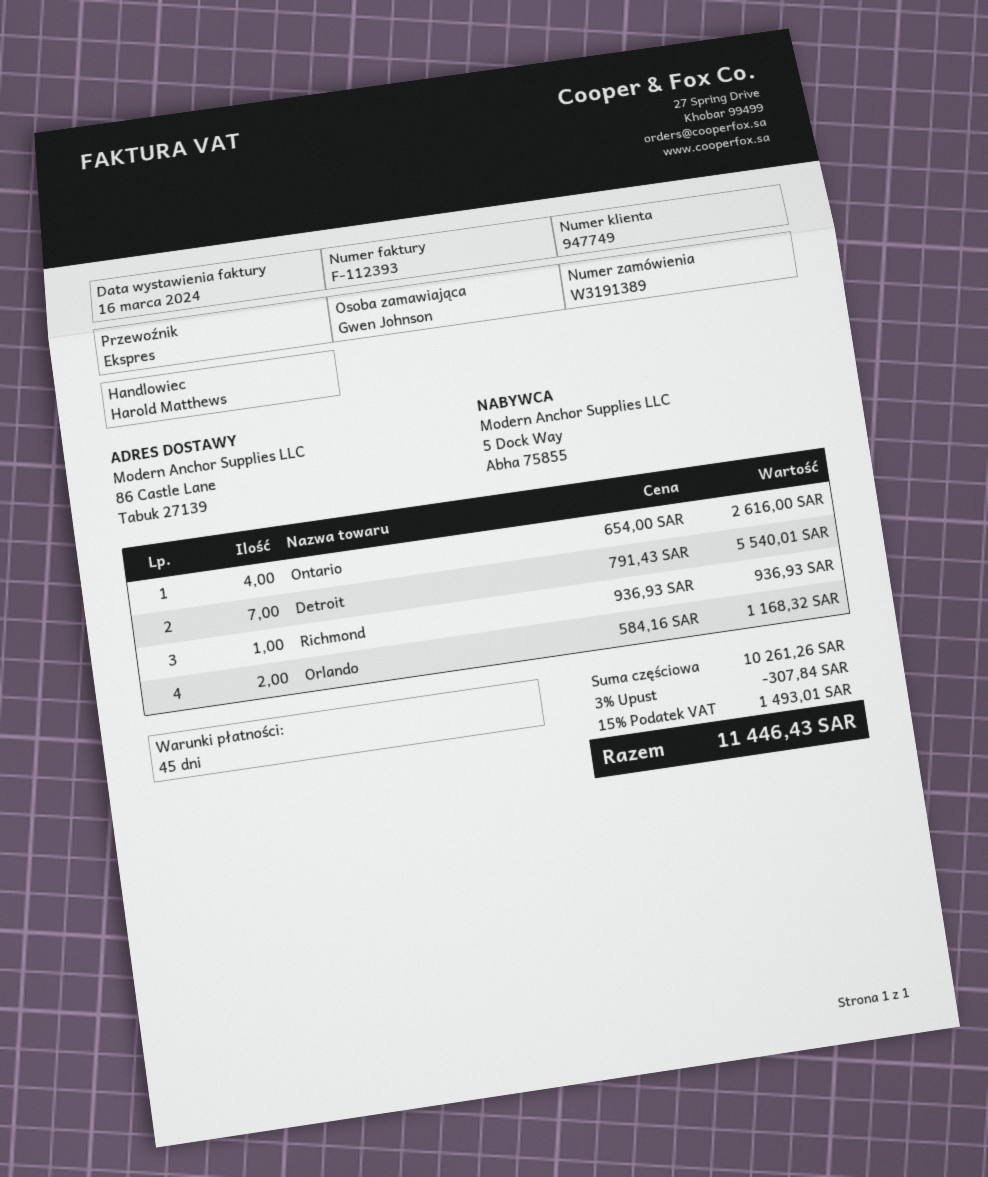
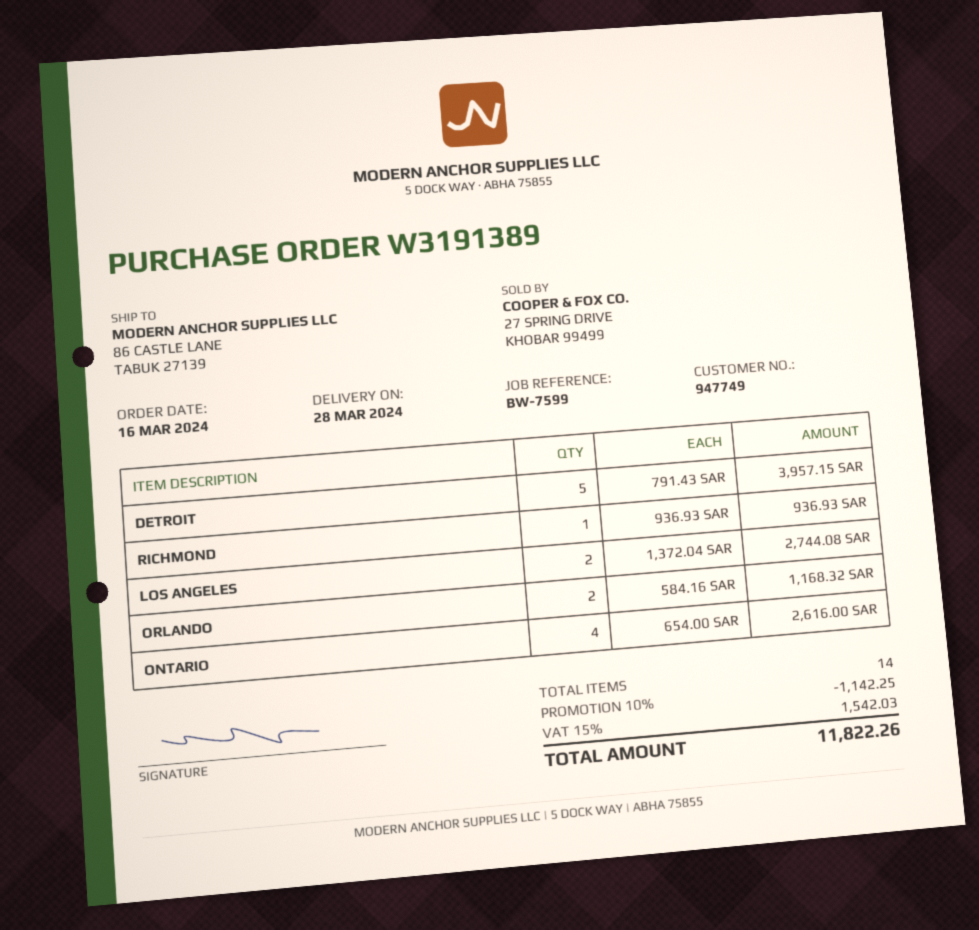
Detroit: 7 x 791.43 = 5540.01 -> 5 x 791.43 = 3957.15
LOS ANGELES: none -> 2 x 1372.04 = 2744.08
discount: 3% = 307.84 -> 10% = 1142.25
tax: 15% = 1493.01 -> 15% = 1542.03
total: 11446.43 -> 11822.26

